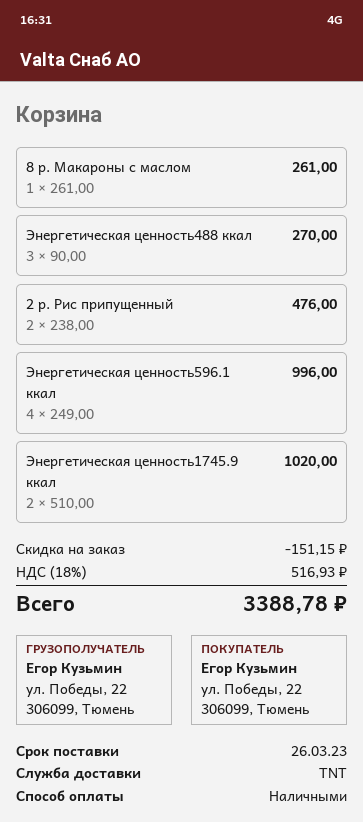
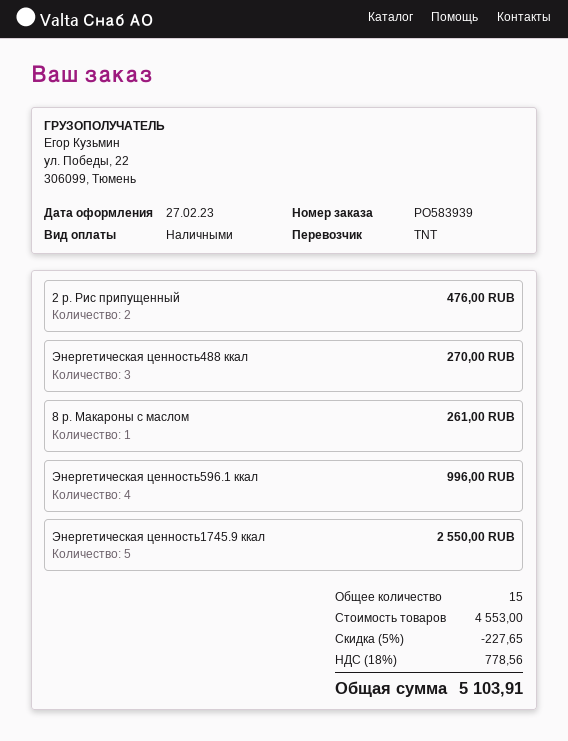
Энергетическая ценность1745.9 ккал: 2 for 1020.00 -> 5 for 2550.00
discount: 151.15 -> 227.65
tax: 18% = 516.93 -> 18% = 778.56
total: 3388.78 -> 5103.91

